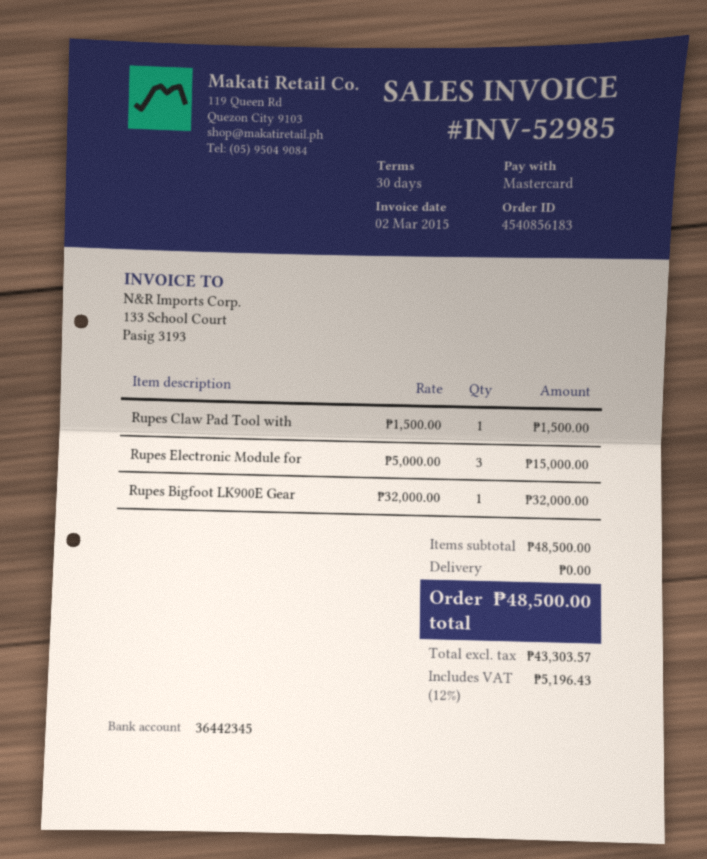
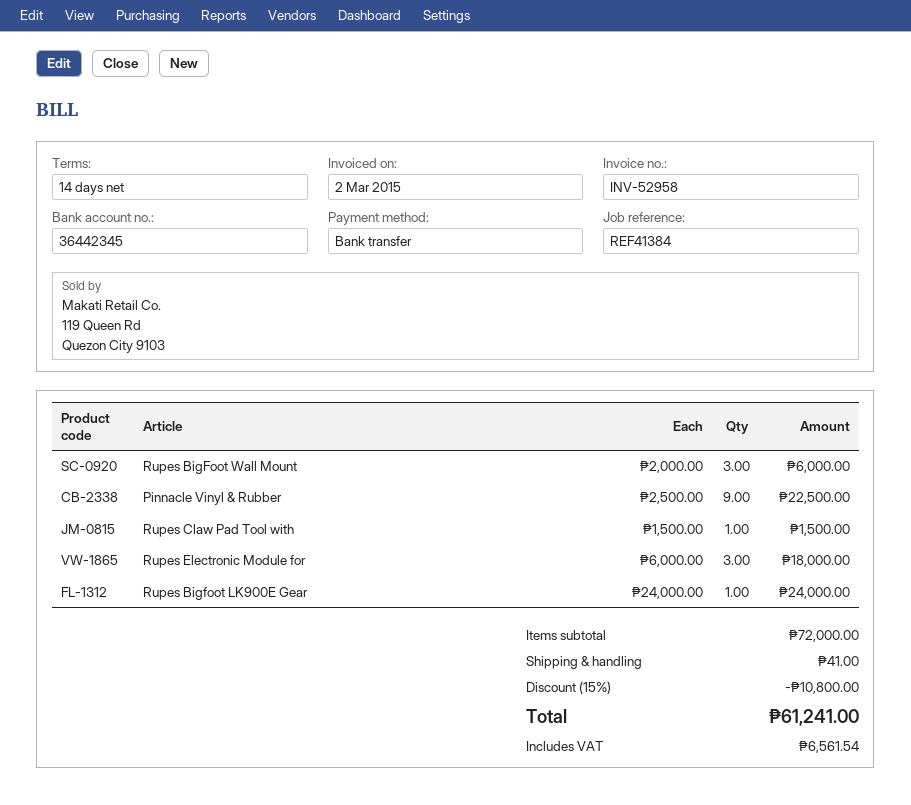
invoice number: INV-52985 -> INV-52958
payment terms: 30 days -> 14 days
payment method: Mastercard -> bank transfer
Rupes Electronic Module for: 3 x 5000.00 = 15000.00 -> 3 x 6000.00 = 18000.00
Rupes Bigfoot LK900E Gear: 1 x 32000.00 = 32000.00 -> 1 x 24000.00 = 24000.00
Rupes BigFoot Wall Mount: none -> 3 x 2000.00 = 6000.00
Pinnacle Vinyl & Rubber: none -> 9 x 2500.00 = 22500.00
subtotal: 48500.00 -> 72000.00
discount: none -> 15% = 10800.00
shipping: 0.00 -> 41.00
tax: 5196.43 -> 6561.54
total: 48500.00 -> 61241.00

